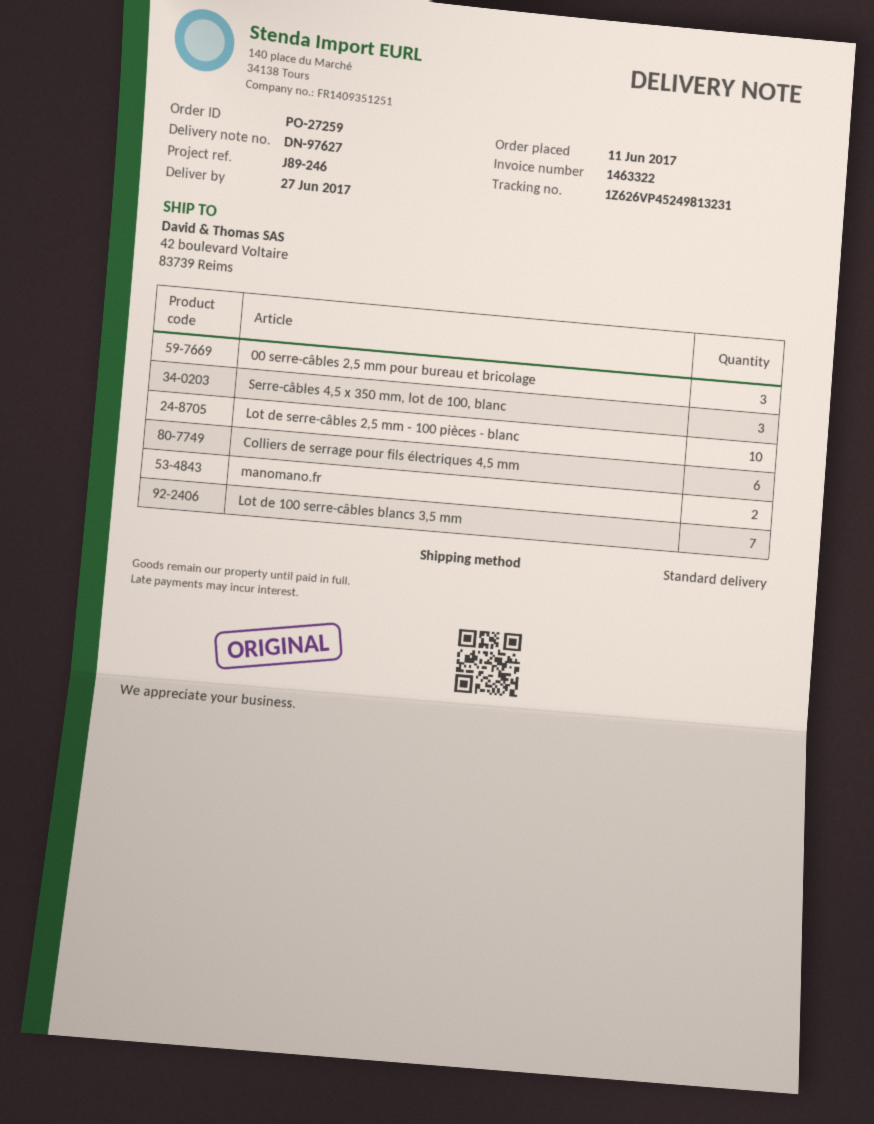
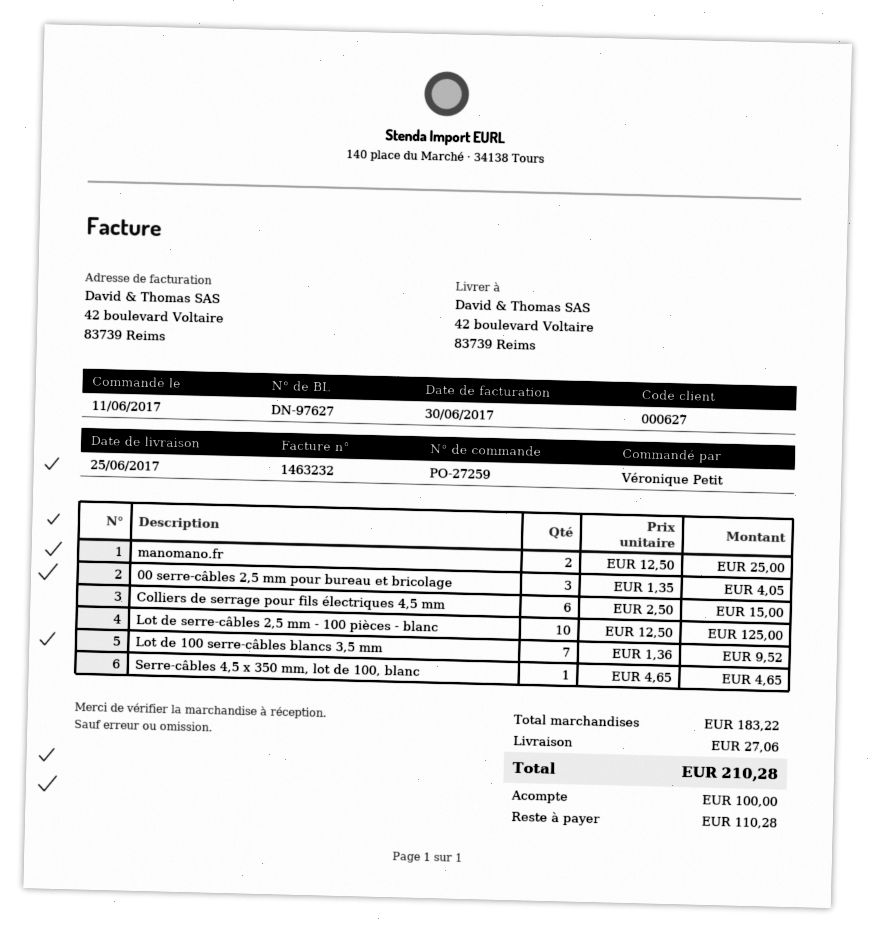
delivery date: 2017-06-27 -> 2017-06-25
invoice number: 1463322 -> 1463232
Serre-câbles 4,5 x 350 mm, lot de 100, blanc: 3 -> 1

